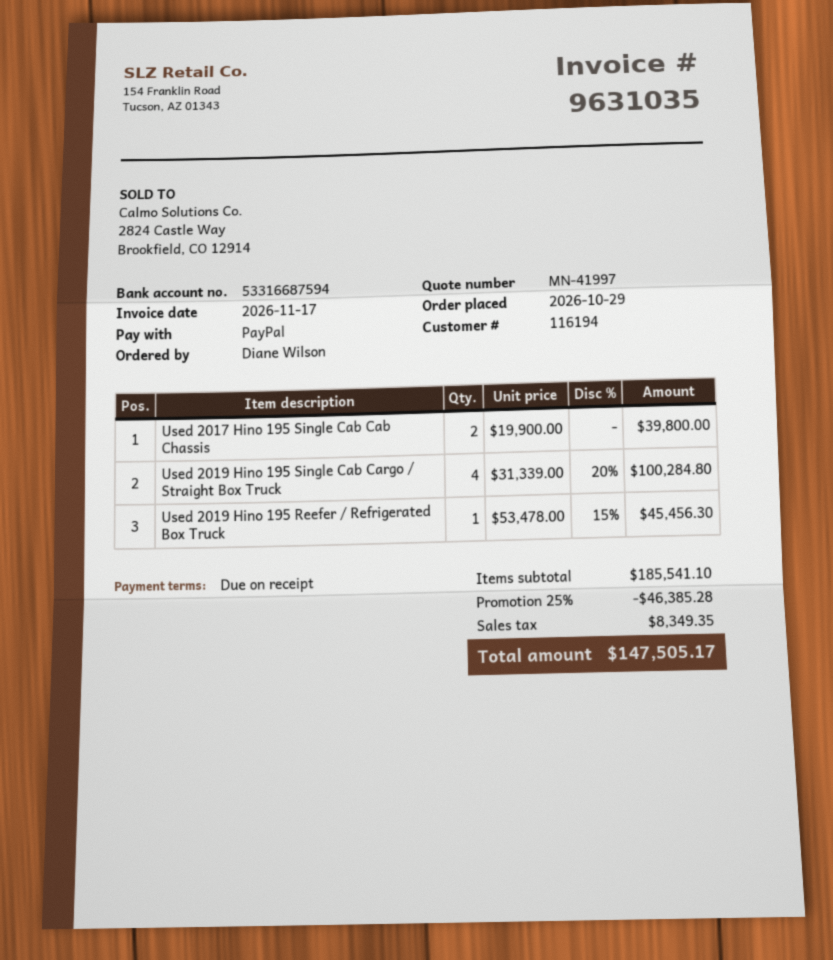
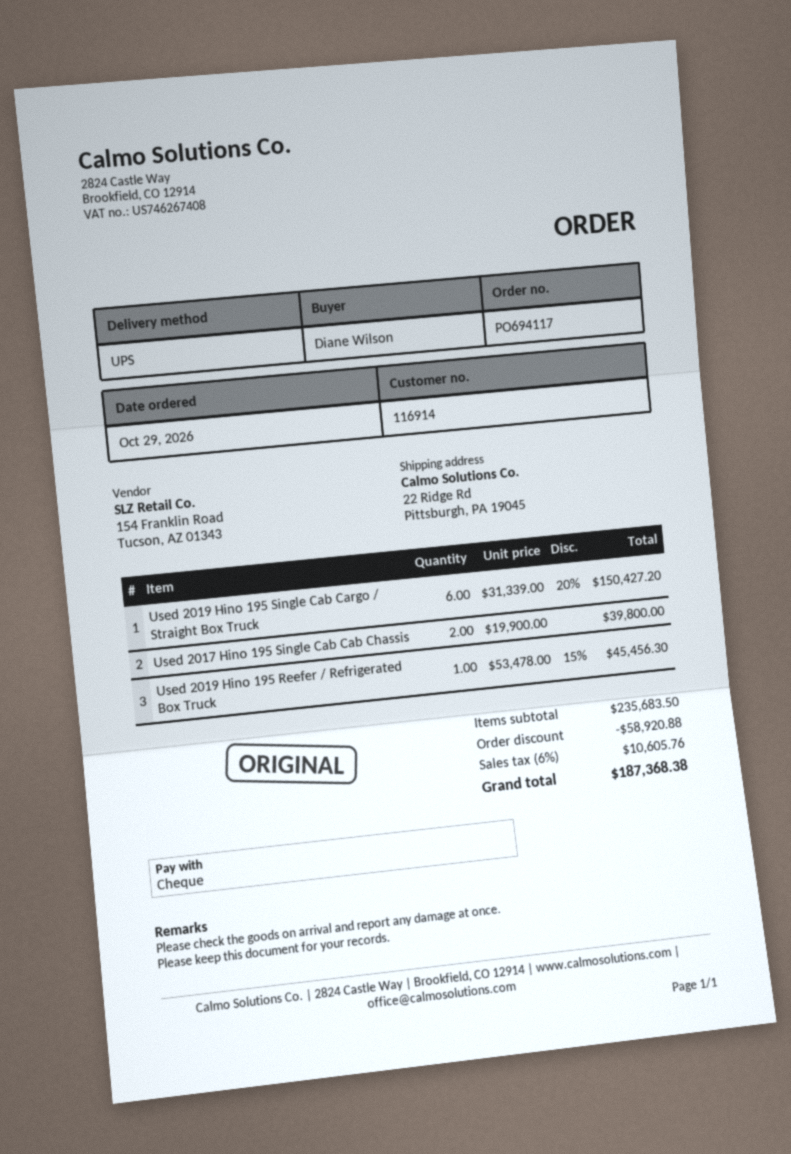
customer number: 116194 -> 116914
payment method: PayPal -> cheque
Used 2019 Hino 195 Single Cab Cargo / Straight Box Truck: 4 x 31339.00 - 20% = 100284.80 -> 6 x 31339.00 - 20% = 150427.20
subtotal: 185541.10 -> 235683.50
discount: 46385.28 -> 58920.88
tax: 8349.35 -> 10605.76
total: 147505.17 -> 187368.38

